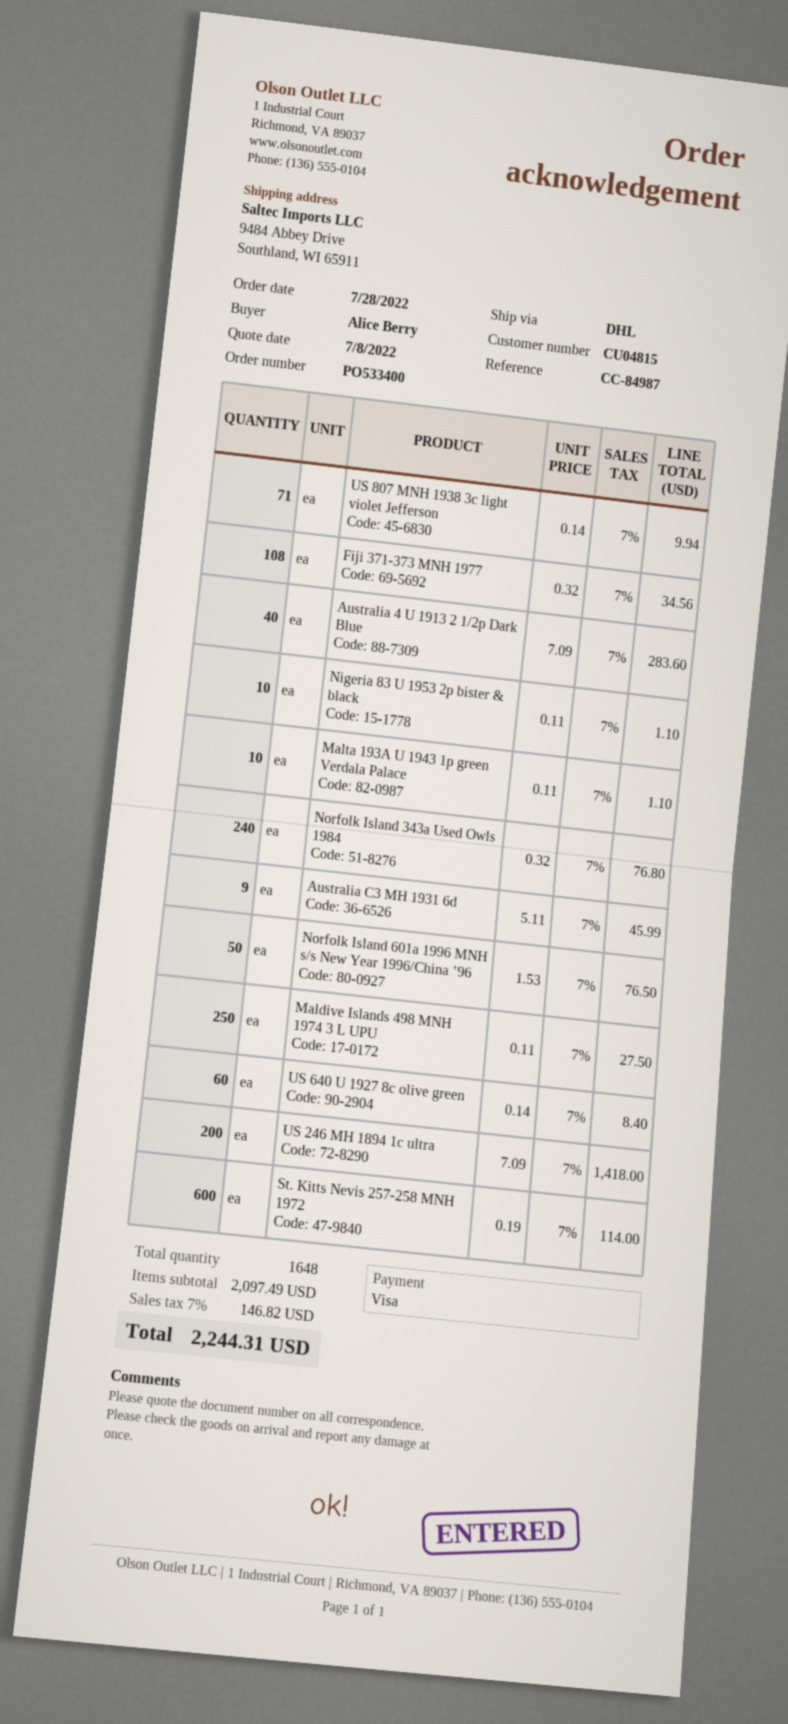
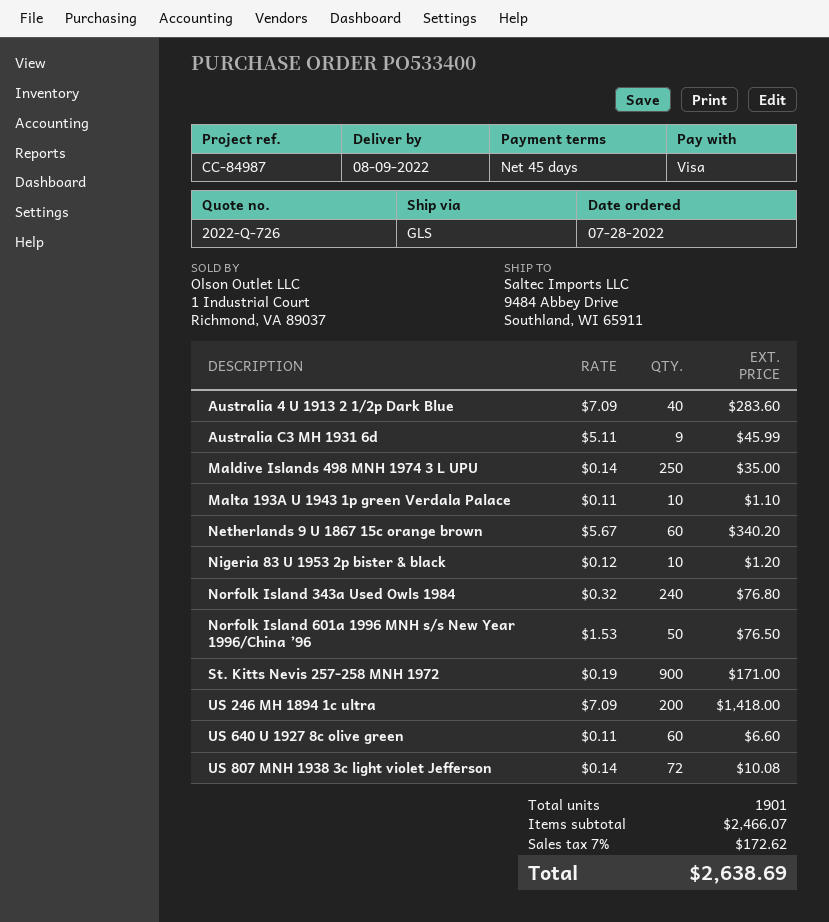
shipping method: DHL -> GLS
US 807 MNH 1938 3c light violet Jefferson: 71 x 0.14 = 9.94 -> 72 x 0.14 = 10.08
Fiji 371-373 MNH 1977: 108 x 0.32 = 34.56 -> none
Nigeria 83 U 1953 2p bister & black: 10 x 0.11 = 1.10 -> 10 x 0.12 = 1.20
Maldive Islands 498 MNH 1974 3 L UPU: 250 x 0.11 = 27.50 -> 250 x 0.14 = 35.00
US 640 U 1927 8c olive green: 60 x 0.14 = 8.40 -> 60 x 0.11 = 6.60
St. Kitts Nevis 257-258 MNH 1972: 600 x 0.19 = 114.00 -> 900 x 0.19 = 171.00
Netherlands 9 U 1867 15c orange brown: none -> 60 x 5.67 = 340.20
total quantity: 1648 -> 1901
subtotal: 2097.49 -> 2466.07
tax: 7% = 146.82 -> 7% = 172.62
total: 2244.31 -> 2638.69

